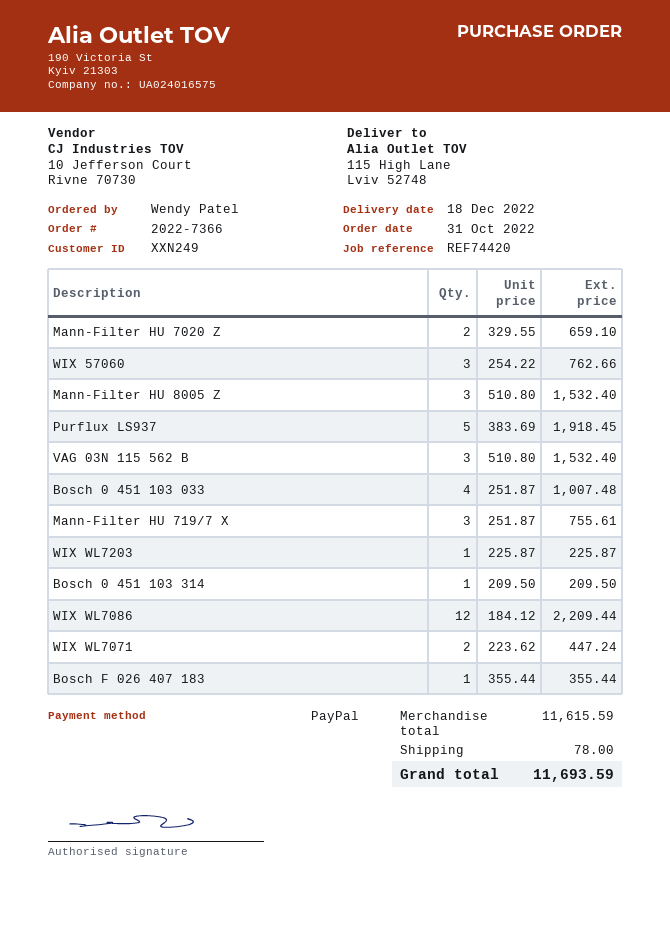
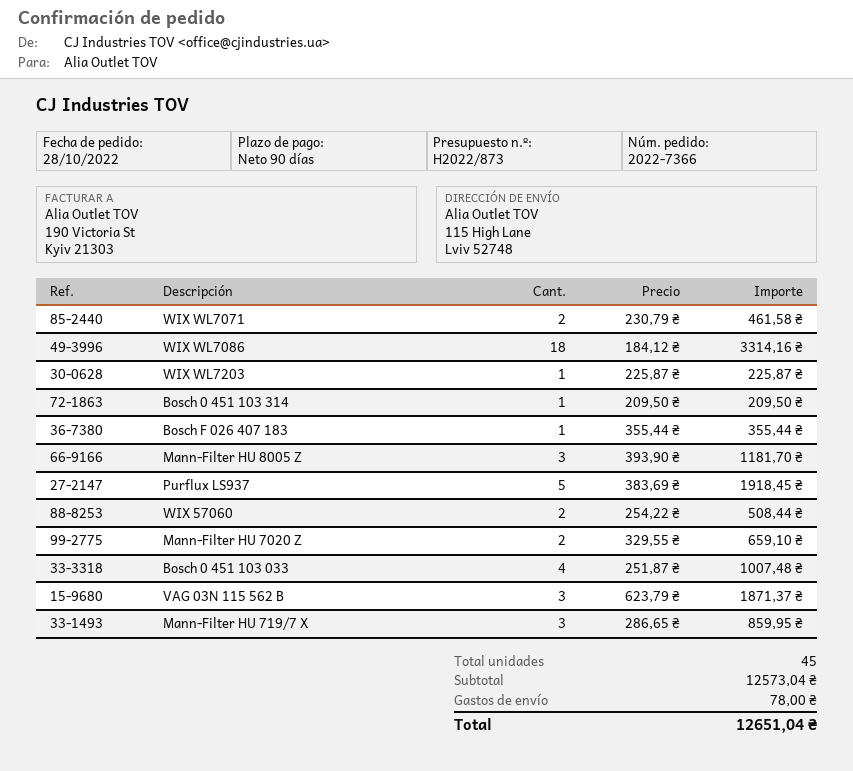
order date: 2022-10-31 -> 2022-10-28
WIX 57060: 3 x 254.22 = 762.66 -> 2 x 254.22 = 508.44
Mann-Filter HU 8005 Z: 3 x 510.80 = 1532.40 -> 3 x 393.90 = 1181.70
VAG 03N 115 562 B: 3 x 510.80 = 1532.40 -> 3 x 623.79 = 1871.37
Mann-Filter HU 719/7 X: 3 x 251.87 = 755.61 -> 3 x 286.65 = 859.95
WIX WL7086: 12 x 184.12 = 2209.44 -> 18 x 184.12 = 3314.16
WIX WL7071: 2 x 223.62 = 447.24 -> 2 x 230.79 = 461.58
subtotal: 11615.59 -> 12573.04
total: 11693.59 -> 12651.04

